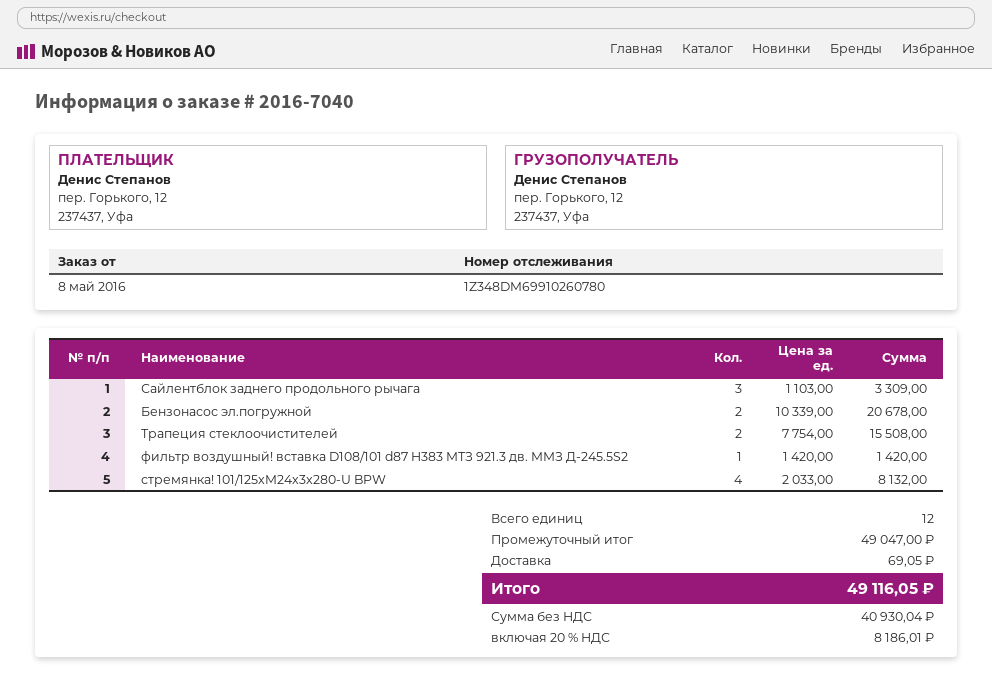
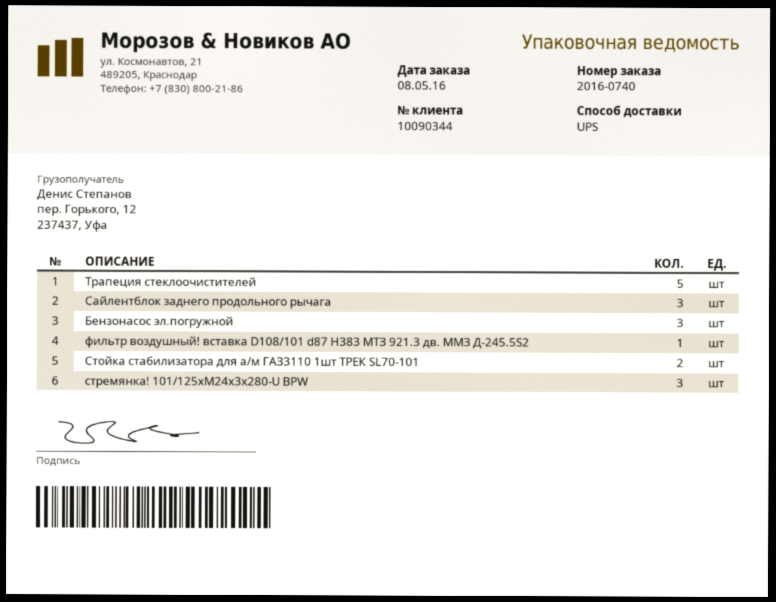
order number: 2016-7040 -> 2016-0740
Бензонасос эл.погружной: 2 -> 3
Трапеция стеклоочистителей: 2 -> 5
стремянка! 101/125xM24x3x280-U BPW: 4 -> 3
Стойка стабилизатора для а/м ГАЗ3110 1шт ТРЕК SL70-101: none -> 2

